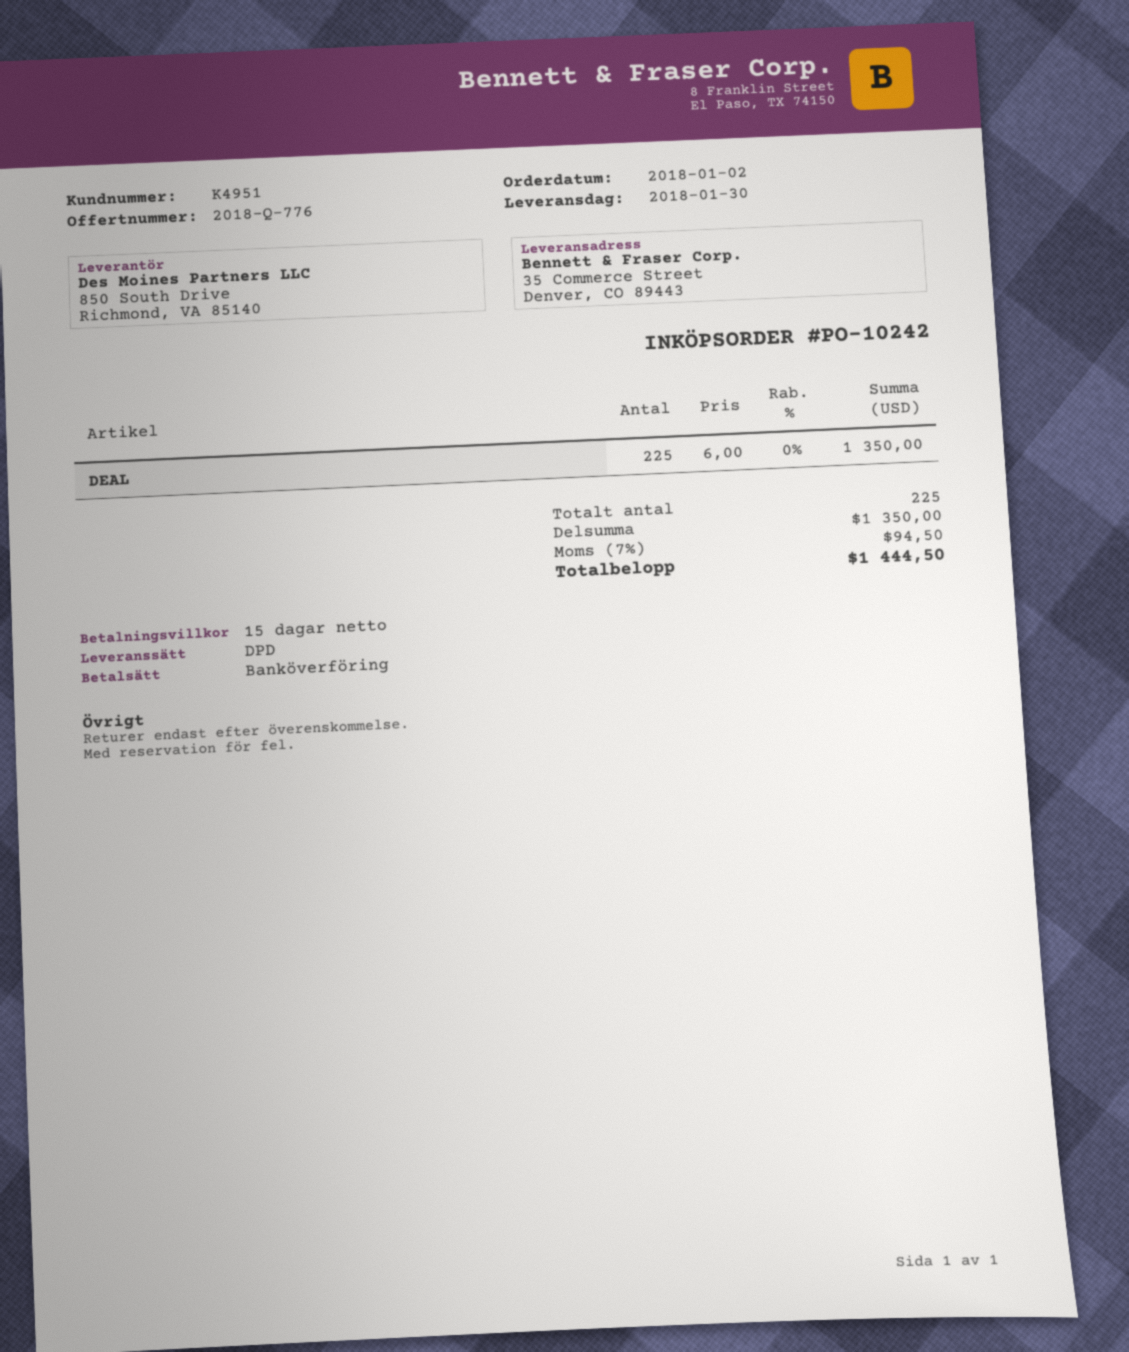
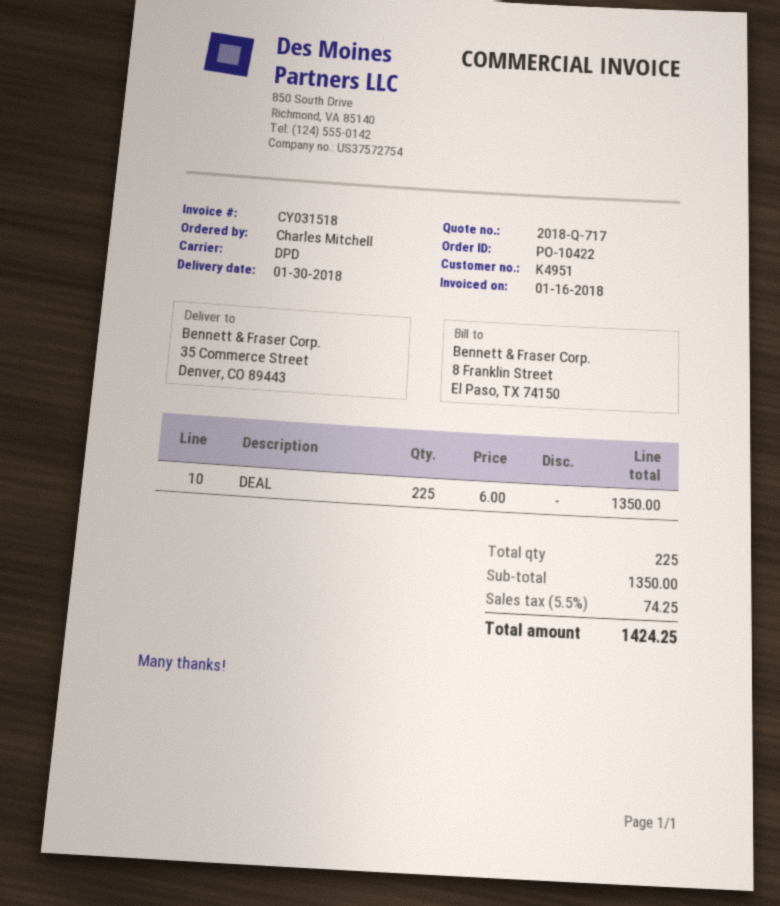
quote number: 2018-Q-776 -> 2018-Q-717
order number: PO-10242 -> PO-10422
tax: 7% = 94.50 -> 5.5% = 74.25
total: 1444.50 -> 1424.25

